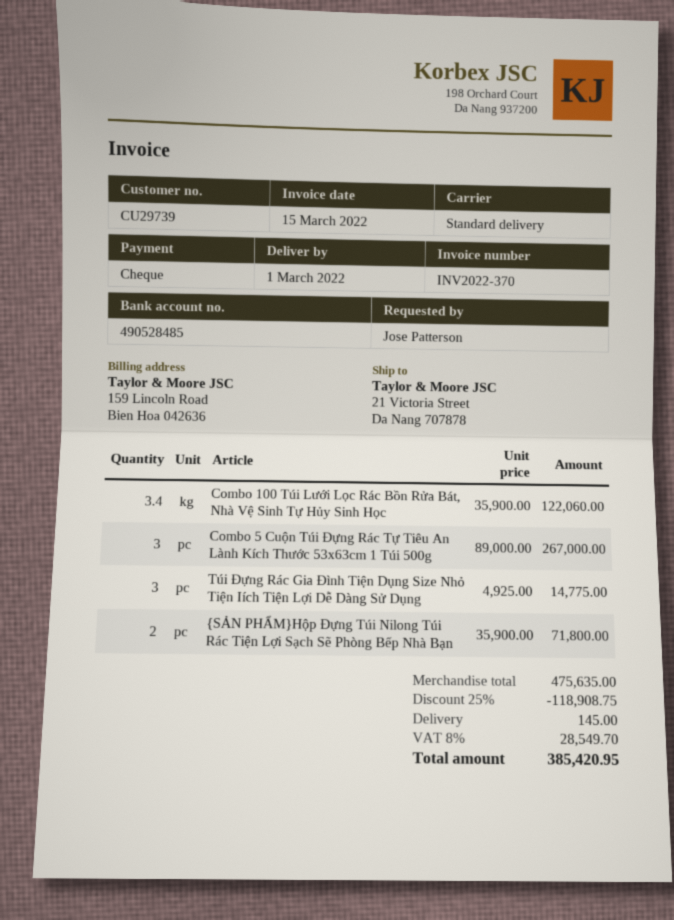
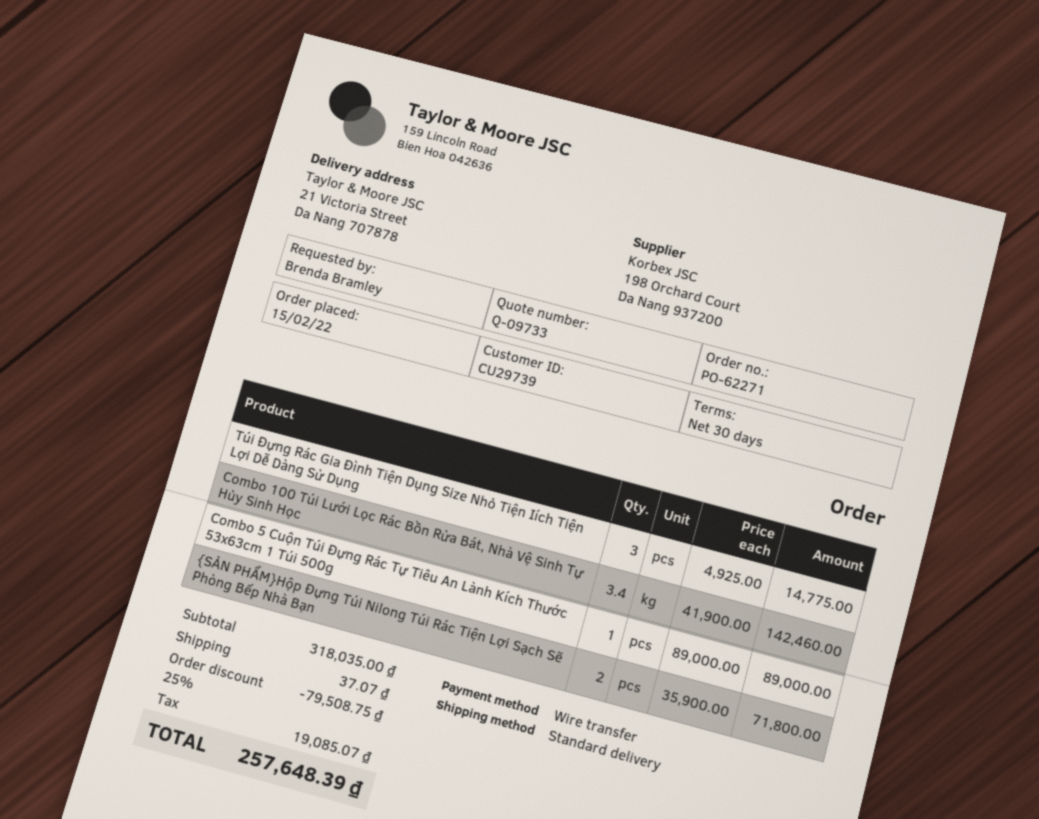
ordered by: Jose Patterson -> Brenda Bramley
payment method: cheque -> bank transfer
Combo 100 Túi Lưới Lọc Rác Bồn Rửa Bát, Nhà Vệ Sinh Tự Hủy Sinh Học: 3.4 x 35900.00 = 122060.00 -> 3.4 x 41900.00 = 142460.00
Combo 5 Cuộn Túi Đựng Rác Tự Tiêu An Lành Kích Thước 53x63cm 1 Túi 500g: 3 x 89000.00 = 267000.00 -> 1 x 89000.00 = 89000.00
subtotal: 475635.00 -> 318035.00
discount: 25% = 118908.75 -> 25% = 79508.75
shipping: 145.00 -> 37.07
tax: 28549.70 -> 19085.07
total: 385420.95 -> 257648.39

